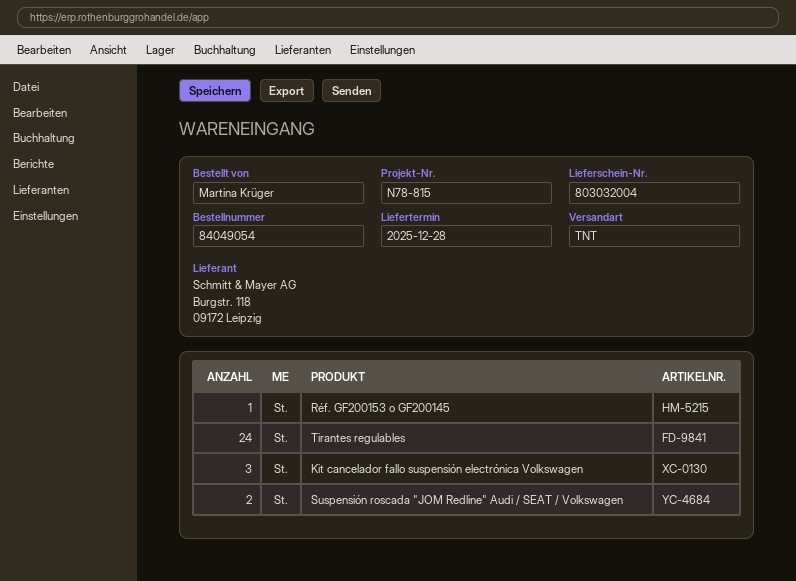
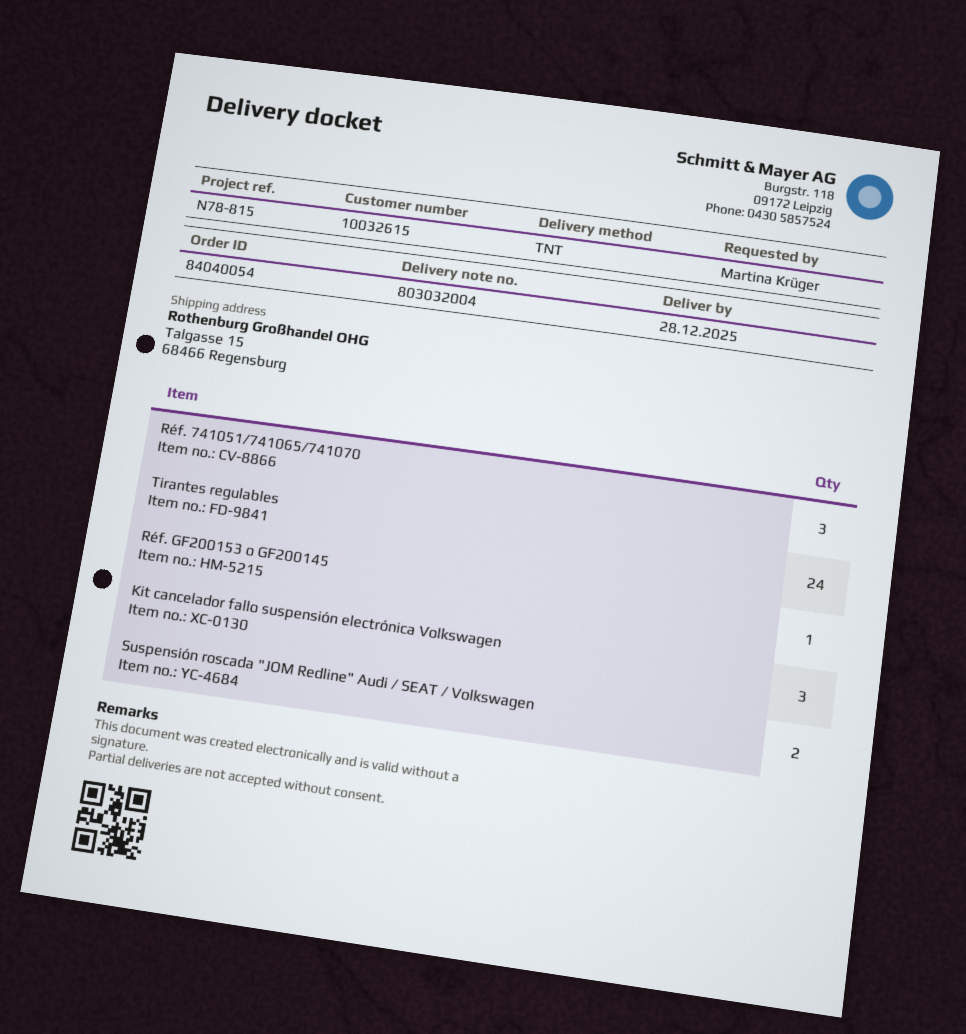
order number: 84049054 -> 84040054
Réf. 741051/741065/741070: none -> 3

